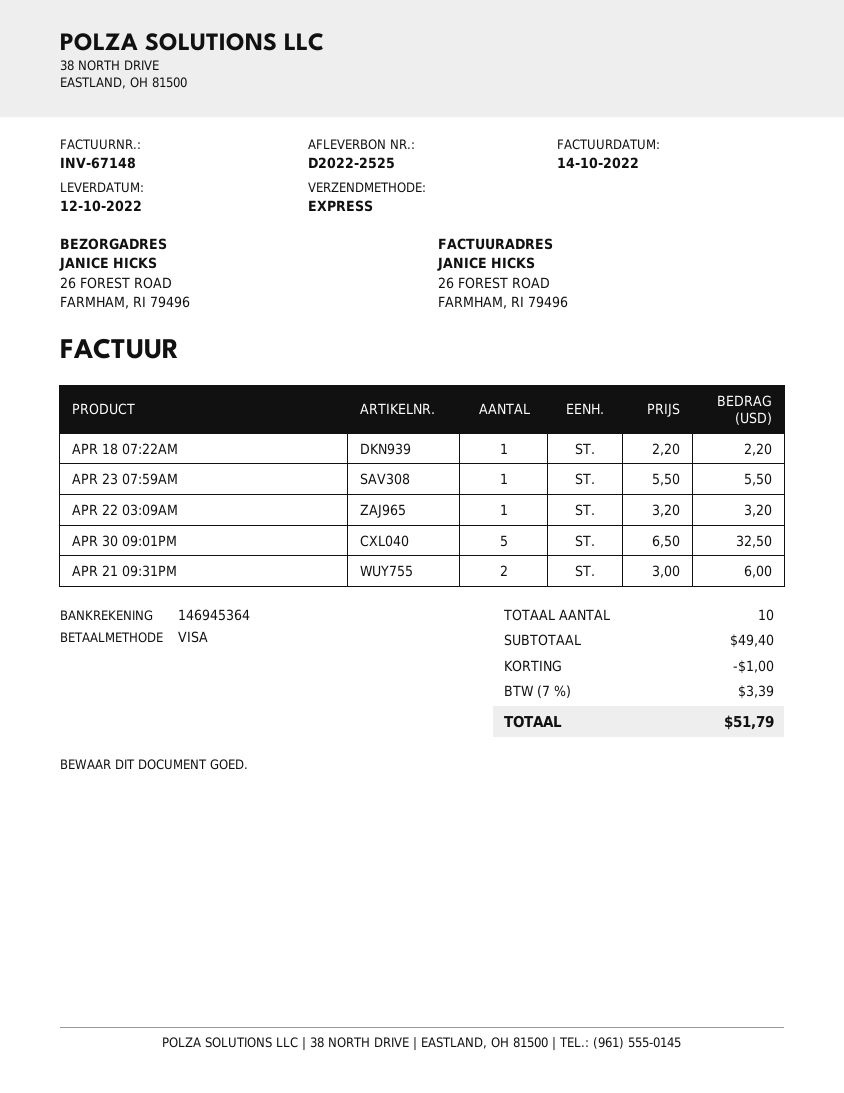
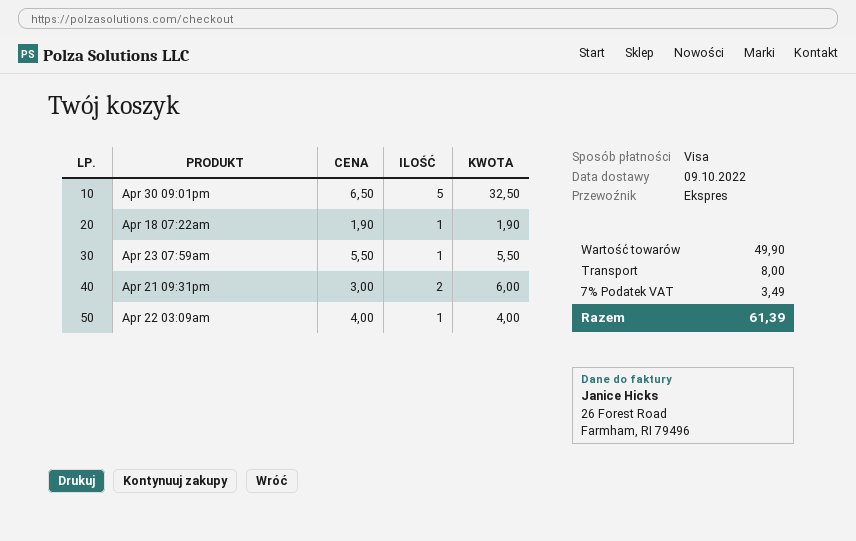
delivery date: 2022-10-12 -> 2022-10-09
APR 18 07:22AM: 1 x 2.20 = 2.20 -> 1 x 1.90 = 1.90
APR 22 03:09AM: 1 x 3.20 = 3.20 -> 1 x 4.00 = 4.00
subtotal: 49.40 -> 49.90
discount: 1.00 -> none
shipping: none -> 8.00
tax: 7% = 3.39 -> 7% = 3.49
total: 51.79 -> 61.39

